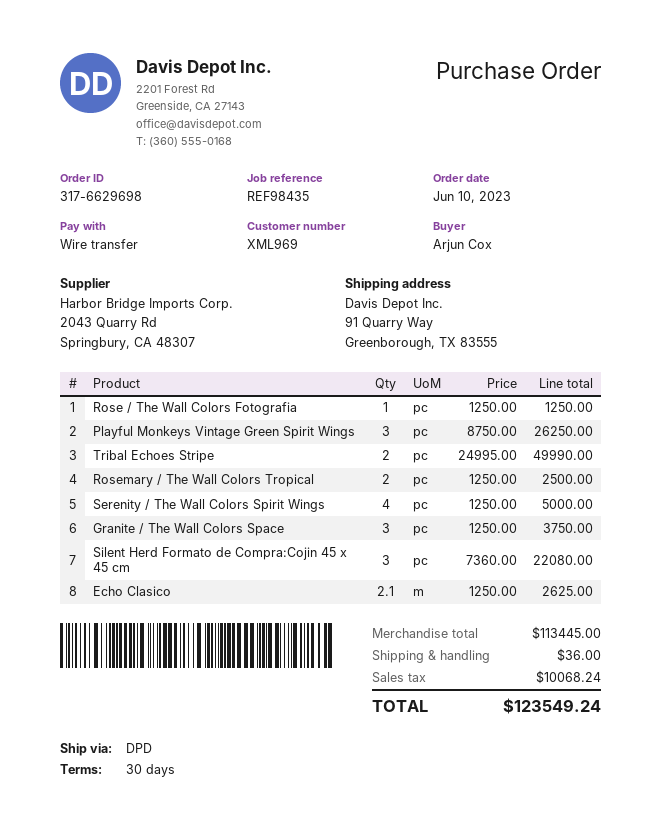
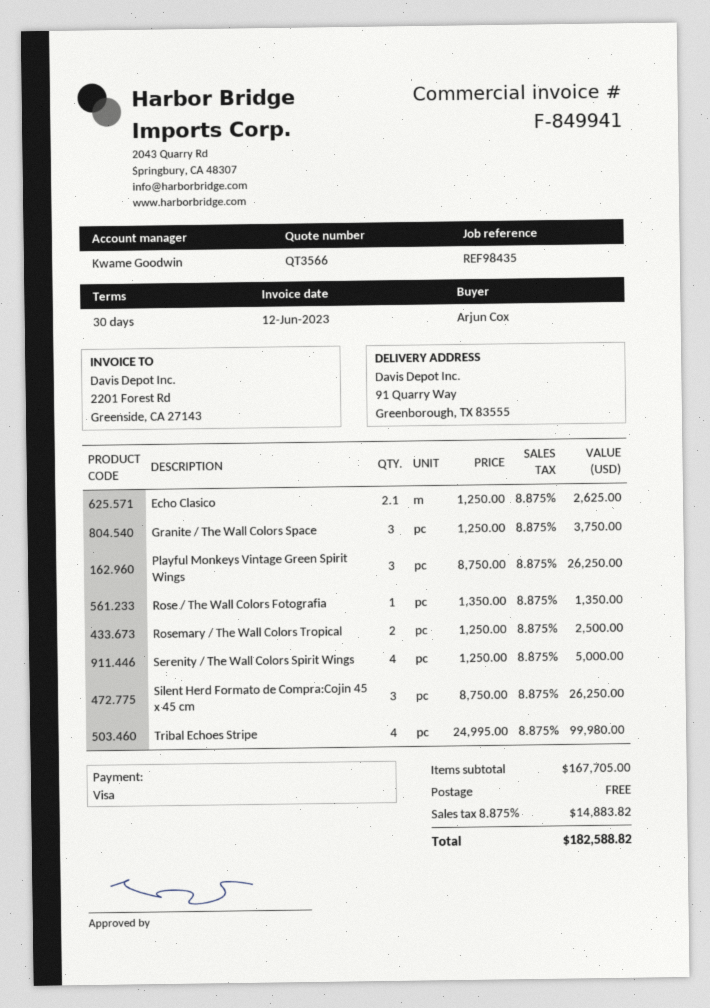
payment method: bank transfer -> Visa
Rose / The Wall Colors Fotografia: 1 x 1250.00 = 1250.00 -> 1 x 1350.00 = 1350.00
Tribal Echoes Stripe: 2 x 24995.00 = 49990.00 -> 4 x 24995.00 = 99980.00
Silent Herd Formato de Compra:Cojin 45 x 45 cm: 3 x 7360.00 = 22080.00 -> 3 x 8750.00 = 26250.00
subtotal: 113445.00 -> 167705.00
shipping: 36.00 -> 0.00
tax: 10068.24 -> 14883.82
total: 123549.24 -> 182588.82

